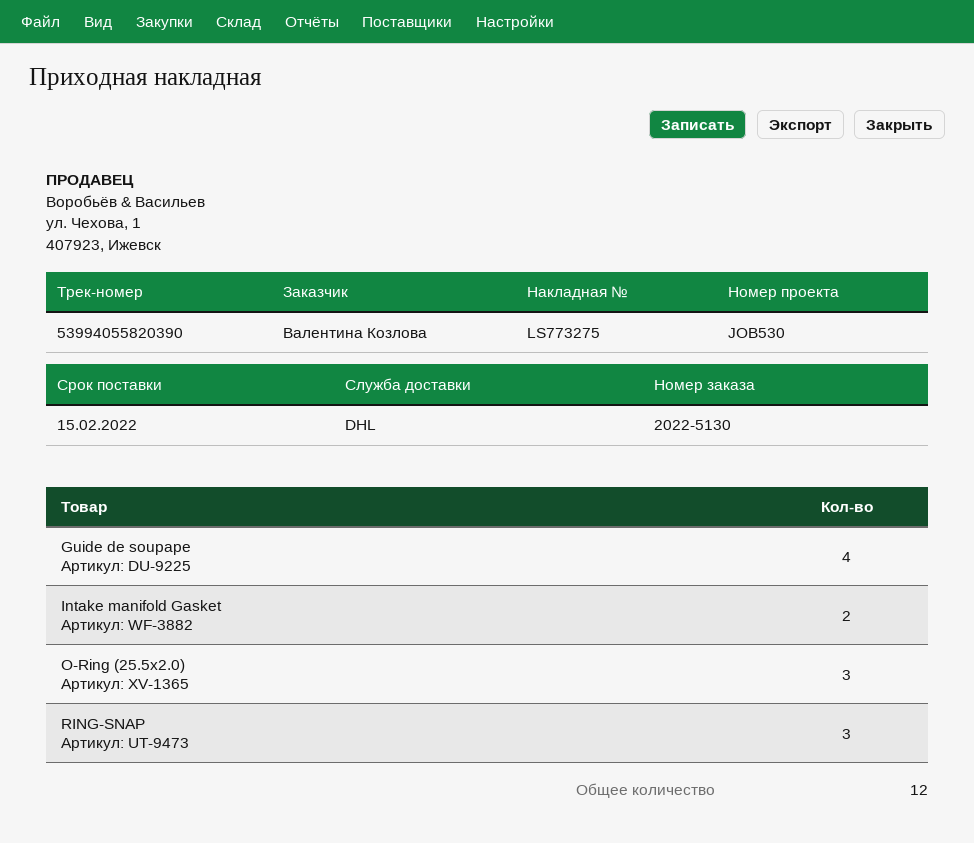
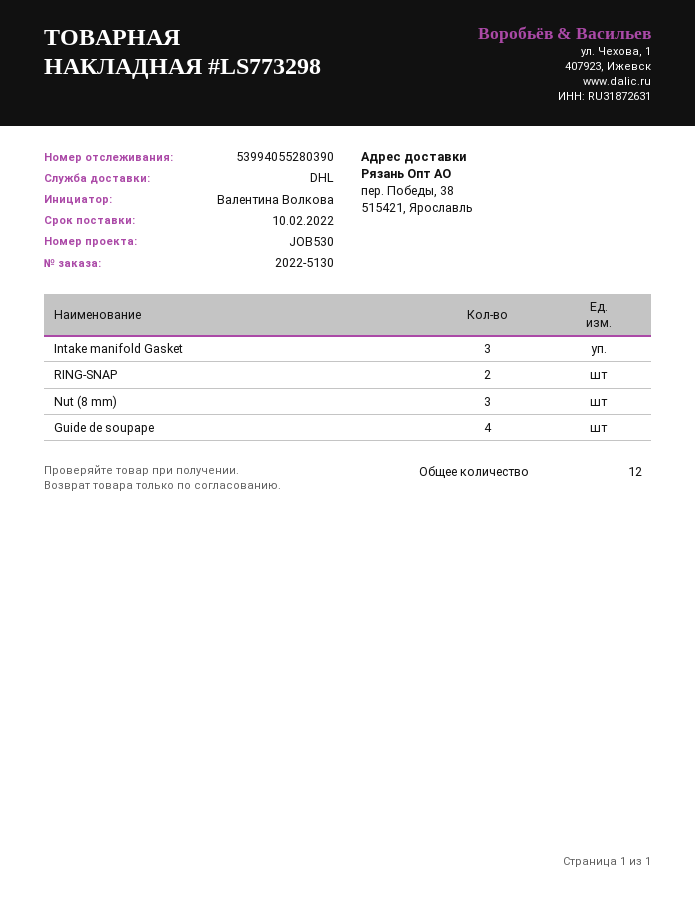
delivery note number: LS773275 -> LS773298
delivery date: 2022-02-15 -> 2022-02-10
ordered by: Валентина Козлова -> Валентина Волкова
tracking number: 53994055820390 -> 53994055280390
Intake manifold Gasket: 2 -> 3
O-Ring (25.5x2.0): 3 -> none
RING-SNAP: 3 -> 2
Nut (8 mm): none -> 3

